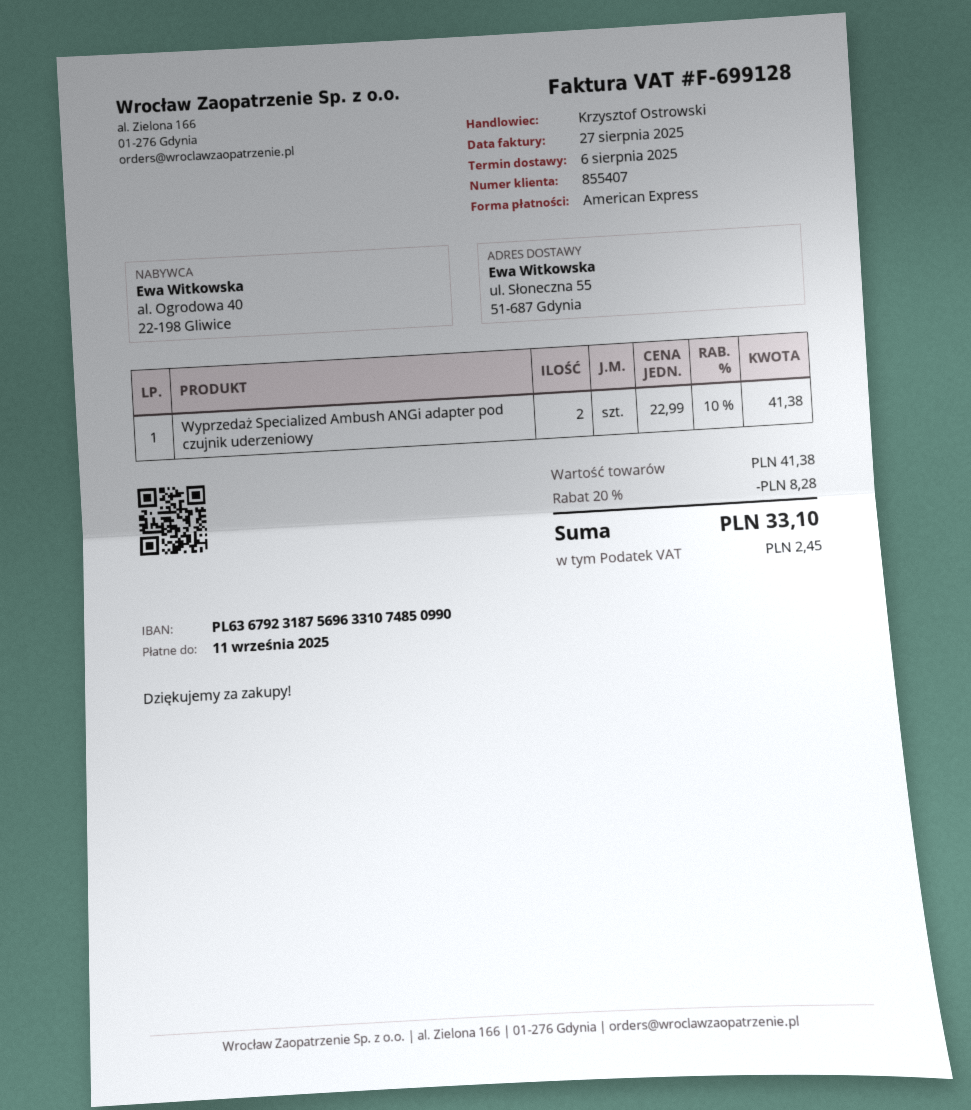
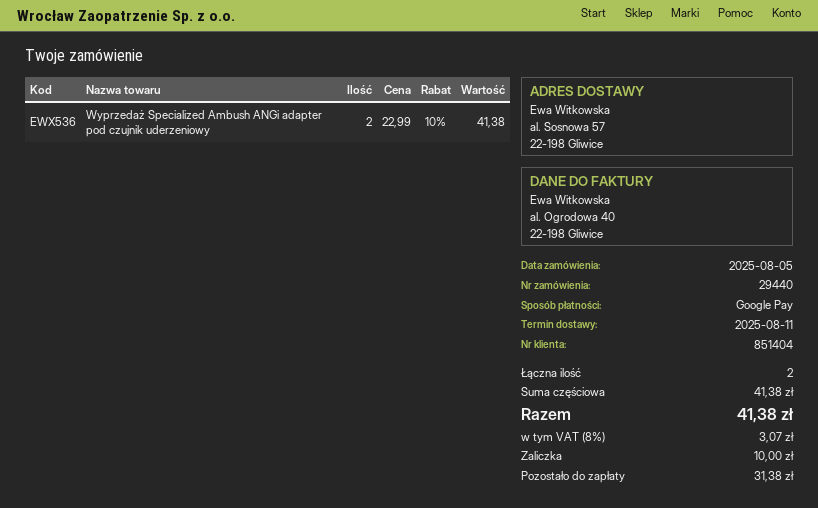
delivery date: 2025-08-06 -> 2025-08-11
customer number: 855407 -> 851404
payment method: American Express -> Google Pay
ship to: ul. Słoneczna 55, 51-687 Gdynia -> al. Sosnowa 57, 22-198 Gliwice
discount: 20% = 8.28 -> none
tax: 2.45 -> 3.07
total: 33.10 -> 41.38

